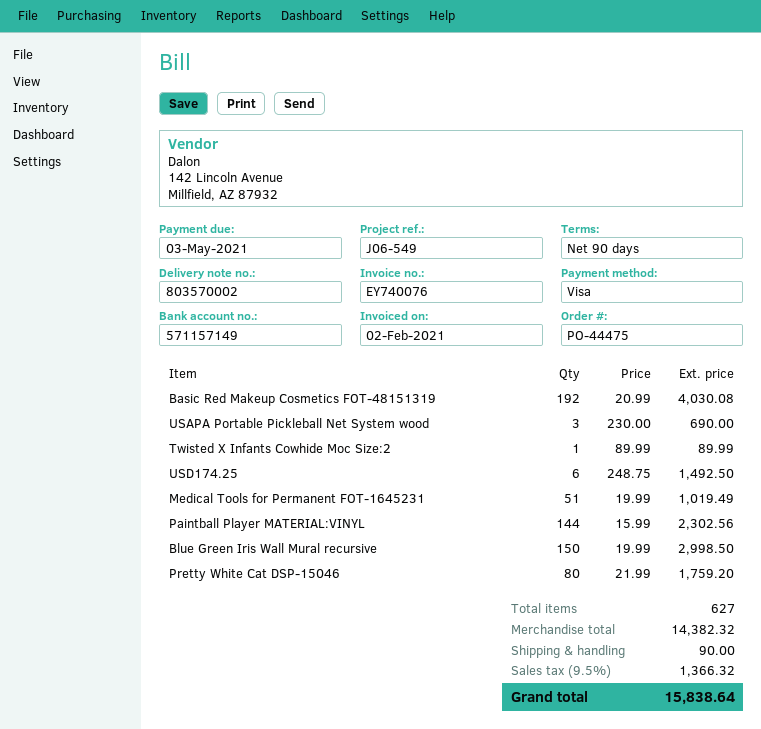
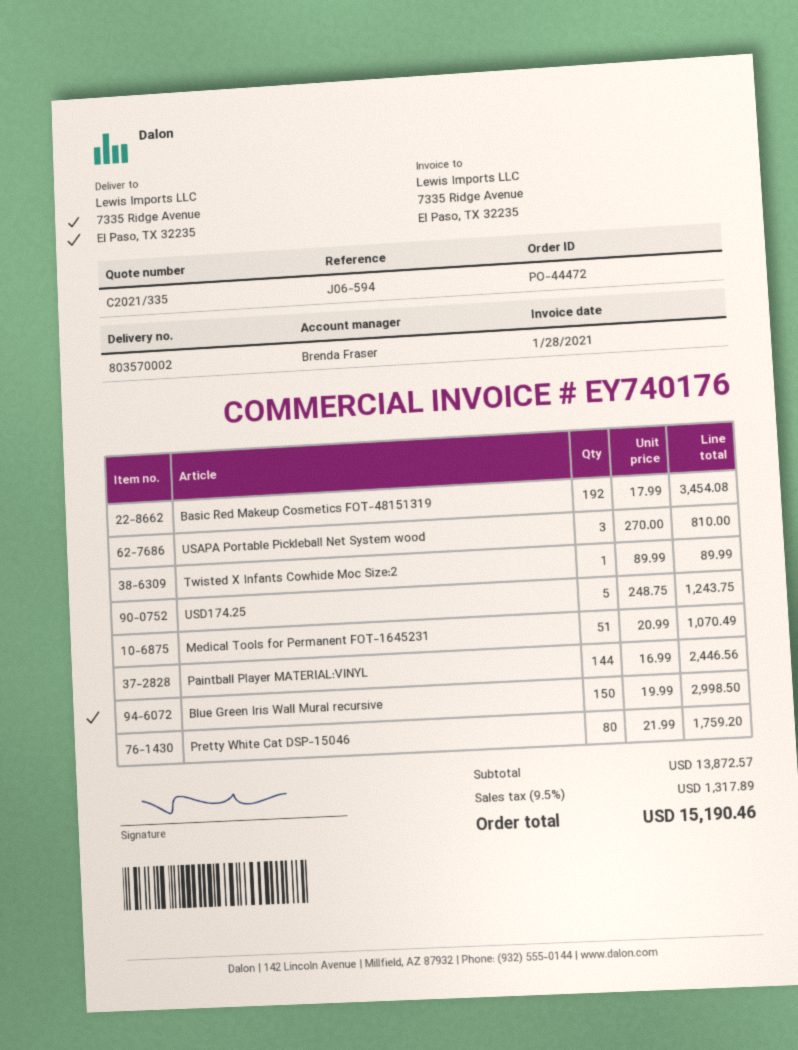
order number: PO-44475 -> PO-44472
invoice number: EY740076 -> EY740176
invoice date: 2021-02-02 -> 2021-01-28
reference: J06-549 -> J06-594
Basic Red Makeup Cosmetics FOT-48151319: 192 x 20.99 = 4030.08 -> 192 x 17.99 = 3454.08
USAPA Portable Pickleball Net System wood: 3 x 230.00 = 690.00 -> 3 x 270.00 = 810.00
USD174.25: 6 x 248.75 = 1492.50 -> 5 x 248.75 = 1243.75
Medical Tools for Permanent FOT-1645231: 51 x 19.99 = 1019.49 -> 51 x 20.99 = 1070.49
Paintball Player MATERIAL:VINYL: 144 x 15.99 = 2302.56 -> 144 x 16.99 = 2446.56
subtotal: 14382.32 -> 13872.57
shipping: 90.00 -> none
tax: 9.5% = 1366.32 -> 9.5% = 1317.89
total: 15838.64 -> 15190.46

